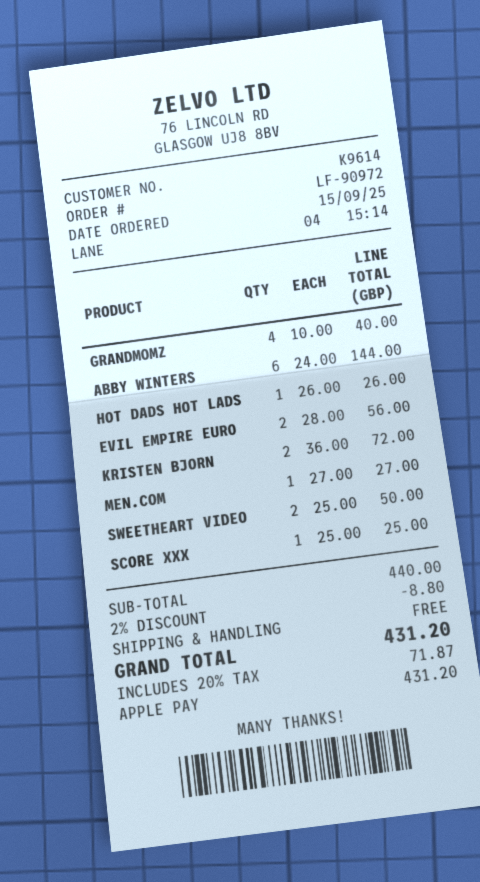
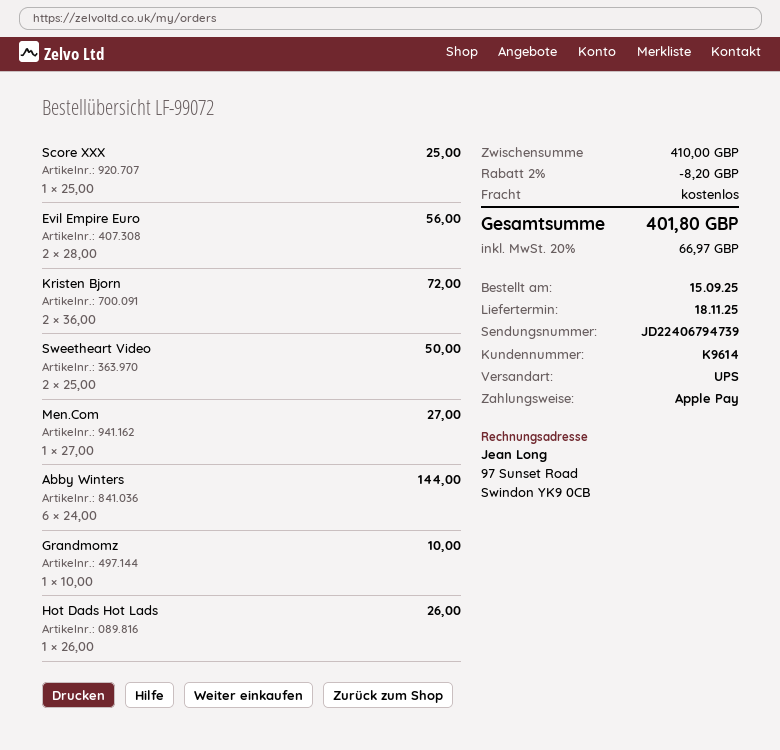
order number: LF-90972 -> LF-99072
GRANDMOMZ: 4 x 10.00 = 40.00 -> 1 x 10.00 = 10.00
subtotal: 440.00 -> 410.00
discount: 2% = 8.80 -> 2% = 8.20
tax: 20% = 71.87 -> 20% = 66.97
total: 431.20 -> 401.80

